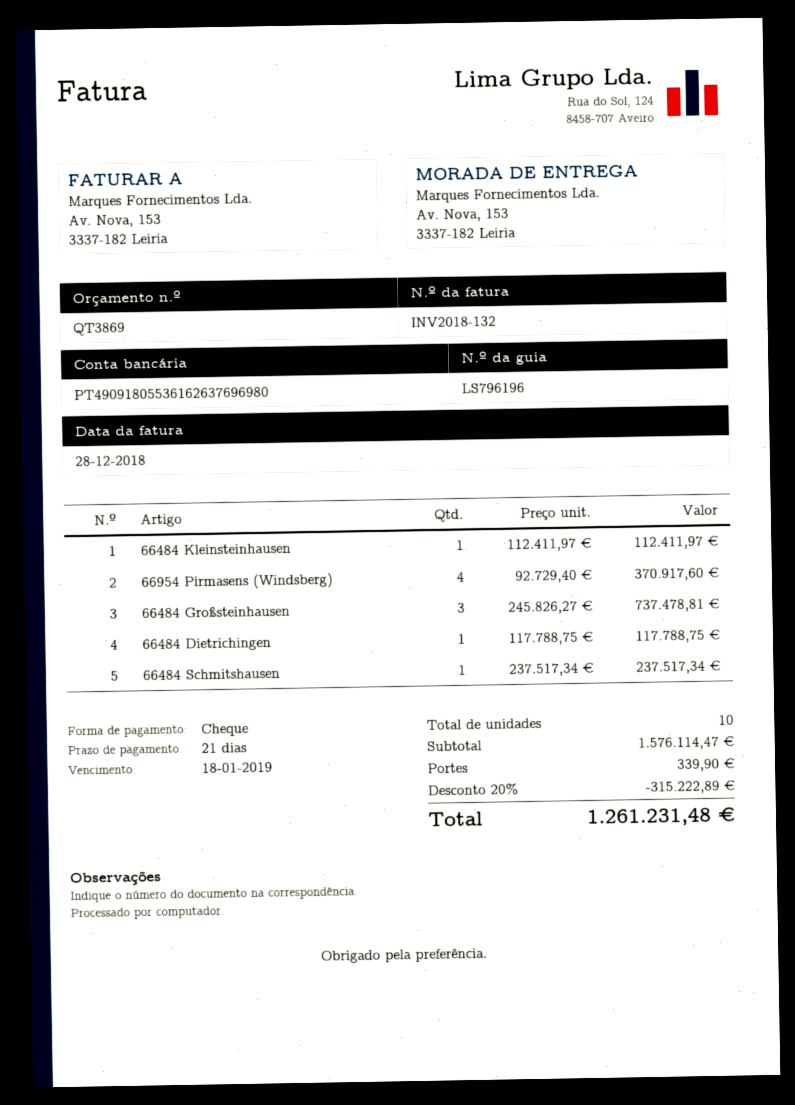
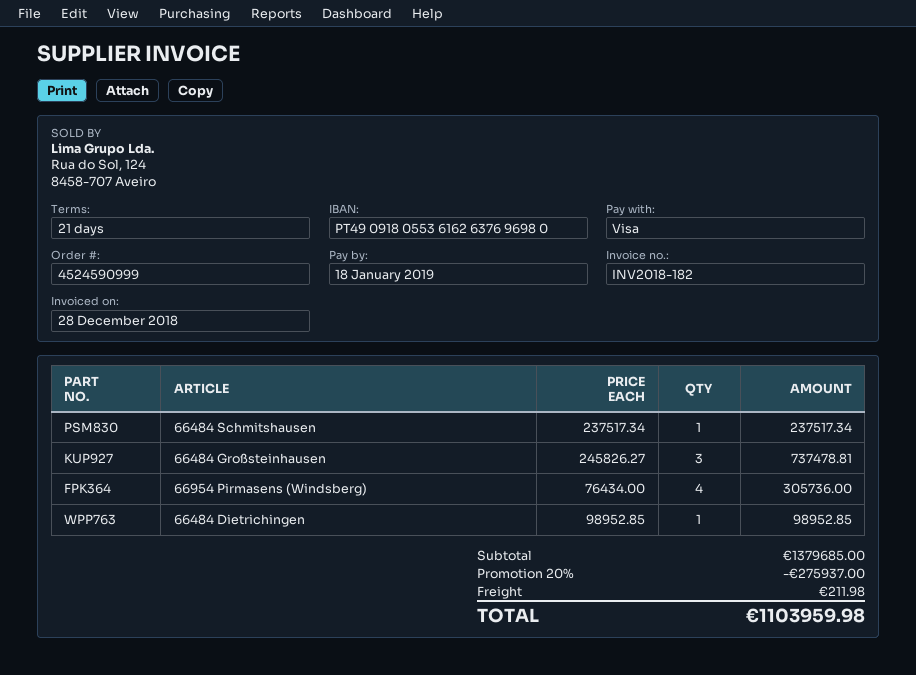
invoice number: INV2018-132 -> INV2018-182
payment method: cheque -> Visa
66484 Kleinsteinhausen: 1 x 112411.97 = 112411.97 -> none
66954 Pirmasens (Windsberg): 4 x 92729.40 = 370917.60 -> 4 x 76434.00 = 305736.00
66484 Dietrichingen: 1 x 117788.75 = 117788.75 -> 1 x 98952.85 = 98952.85
subtotal: 1576114.47 -> 1379685.00
discount: 20% = 315222.89 -> 20% = 275937.00
shipping: 339.90 -> 211.98
total: 1261231.48 -> 1103959.98

